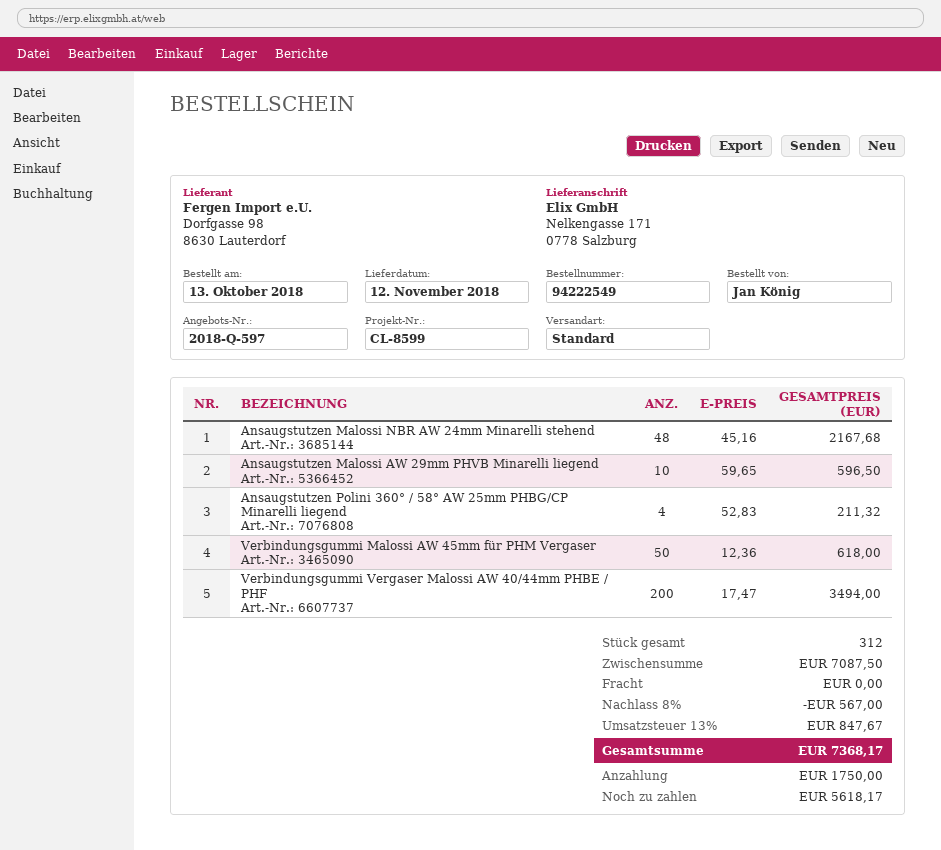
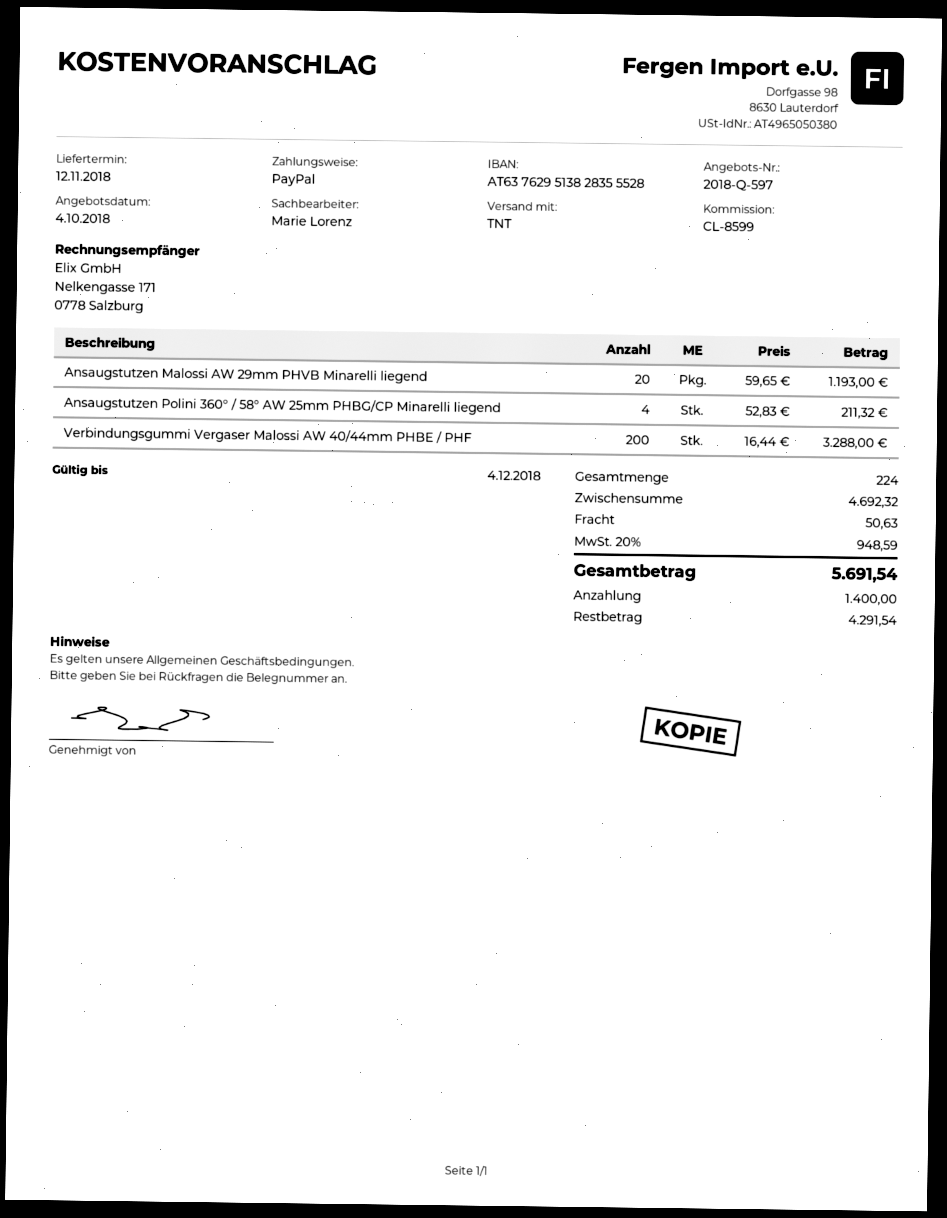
shipping method: standard -> TNT
Ansaugstutzen Malossi NBR AW 24mm Minarelli stehend: 48 x 45.16 = 2167.68 -> none
Ansaugstutzen Malossi AW 29mm PHVB Minarelli liegend: 10 x 59.65 = 596.50 -> 20 x 59.65 = 1193.00
Verbindungsgummi Malossi AW 45mm für PHM Vergaser: 50 x 12.36 = 618.00 -> none
Verbindungsgummi Vergaser Malossi AW 40/44mm PHBE / PHF: 200 x 17.47 = 3494.00 -> 200 x 16.44 = 3288.00
total quantity: 312 -> 224
subtotal: 7087.50 -> 4692.32
discount: 8% = 567.00 -> none
shipping: 0.00 -> 50.63
tax: 13% = 847.67 -> 20% = 948.59
total: 7368.17 -> 5691.54
deposit: 1750.00 -> 1400.00
balance: 5618.17 -> 4291.54

